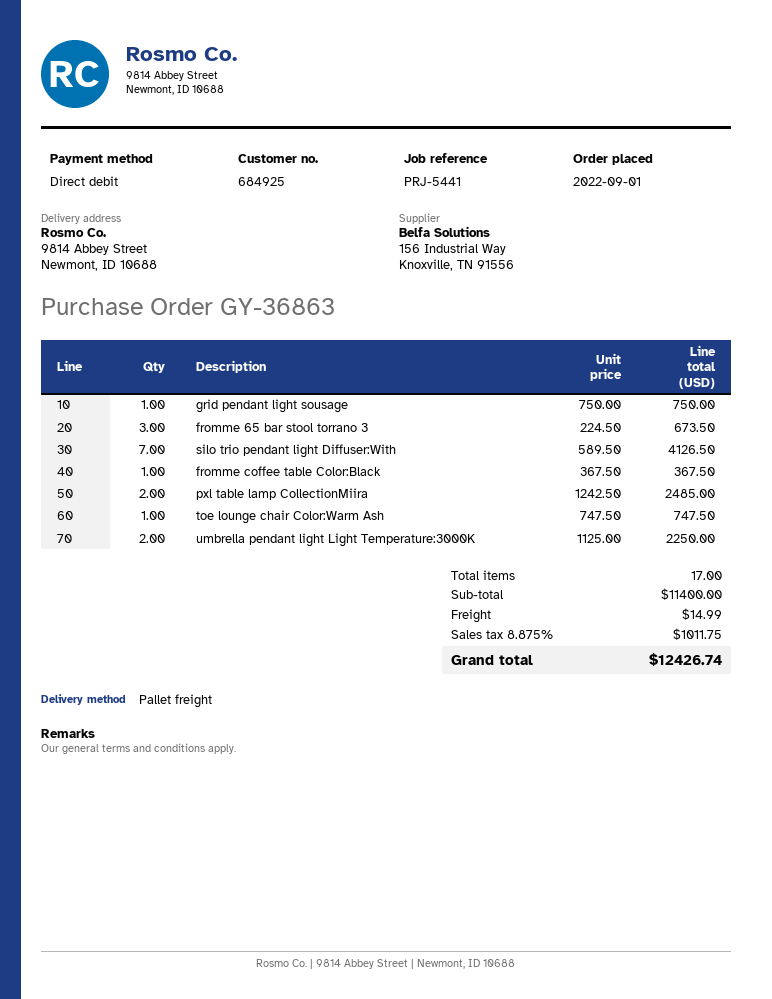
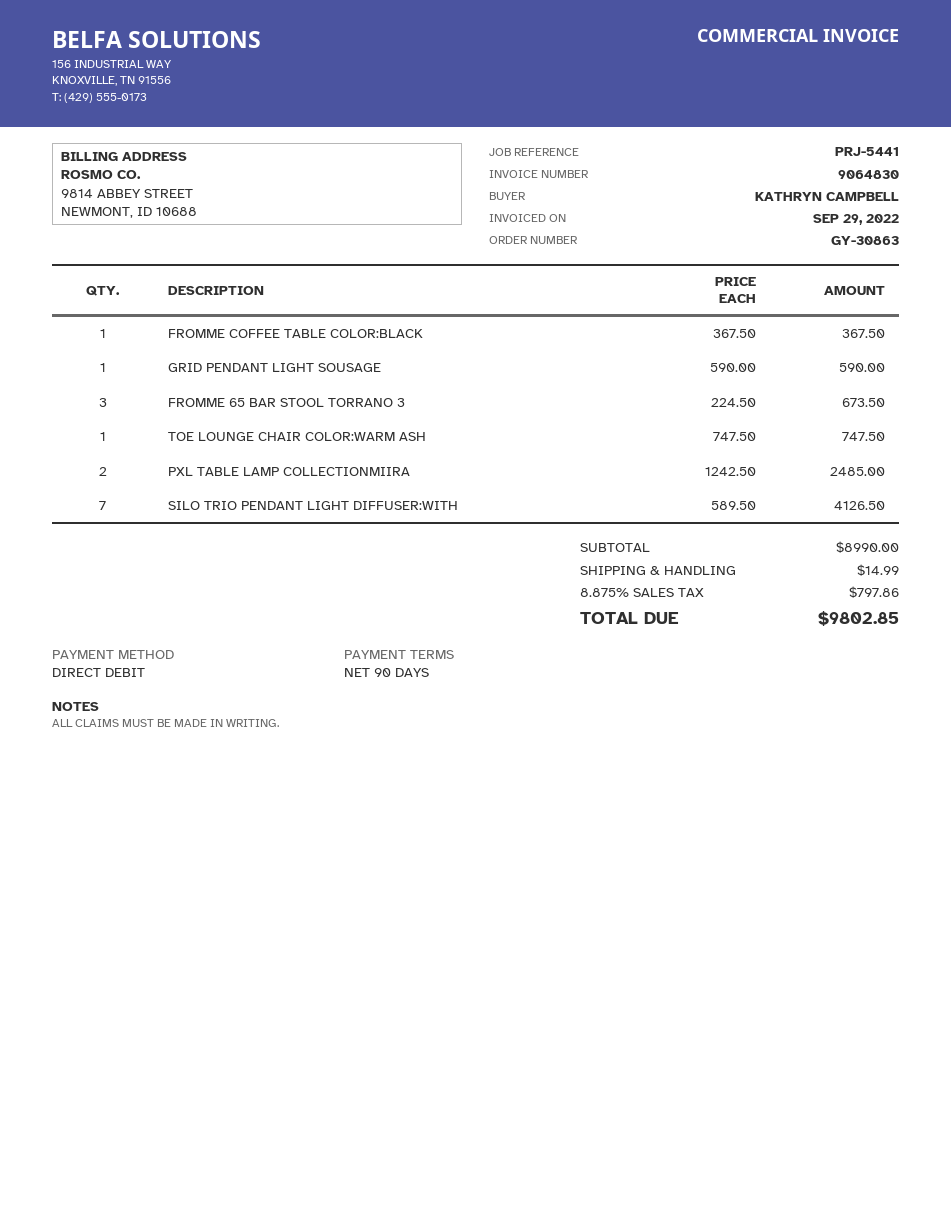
order number: GY-36863 -> GY-30863
grid pendant light sousage: 1 x 750.00 = 750.00 -> 1 x 590.00 = 590.00
umbrella pendant light Light Temperature:3000K: 2 x 1125.00 = 2250.00 -> none
subtotal: 11400.00 -> 8990.00
tax: 8.875% = 1011.75 -> 8.875% = 797.86
total: 12426.74 -> 9802.85

